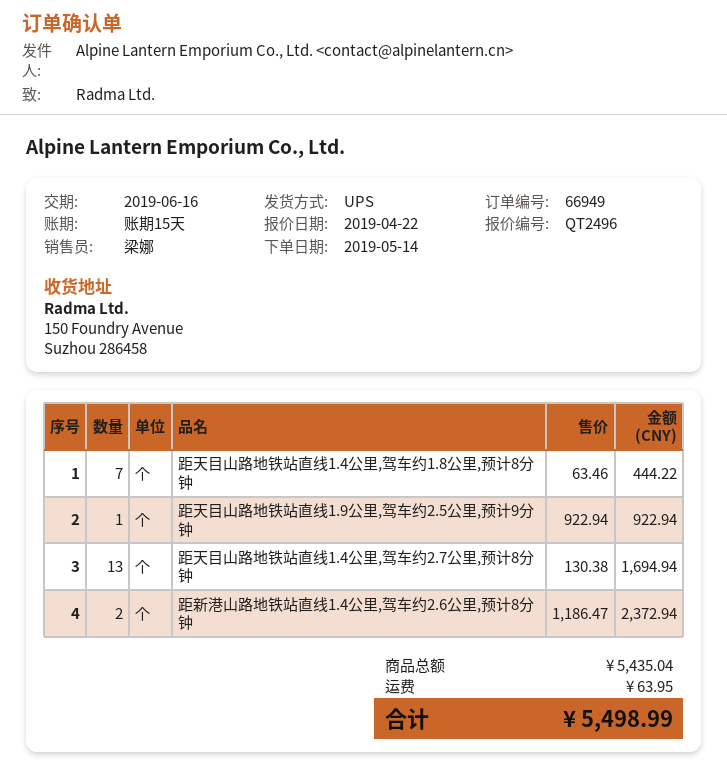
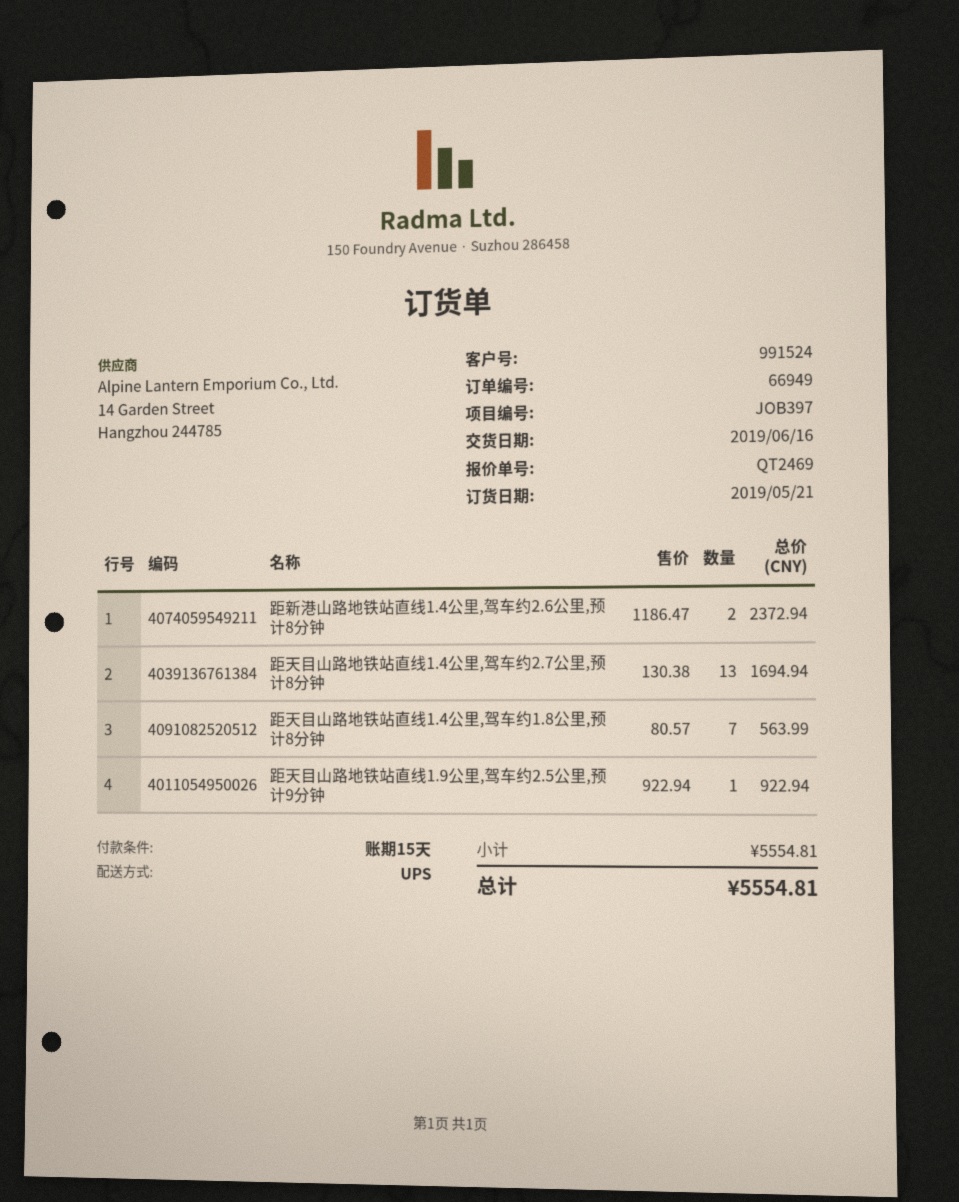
quote number: QT2496 -> QT2469
order date: 2019-05-14 -> 2019-05-21
距天目山路地铁站直线1.4公里,驾车约1.8公里,预计8分钟: 7 x 63.46 = 444.22 -> 7 x 80.57 = 563.99
subtotal: 5435.04 -> 5554.81
shipping: 63.95 -> none
total: 5498.99 -> 5554.81

